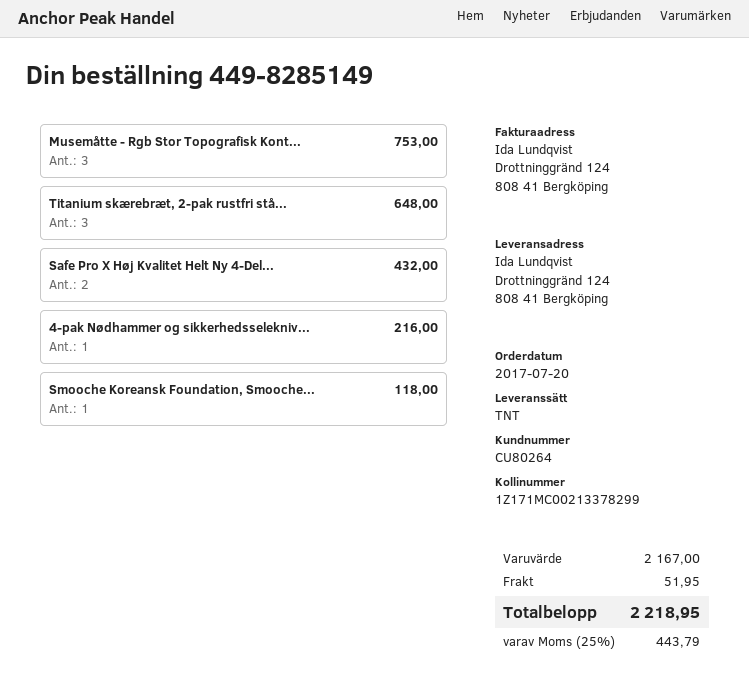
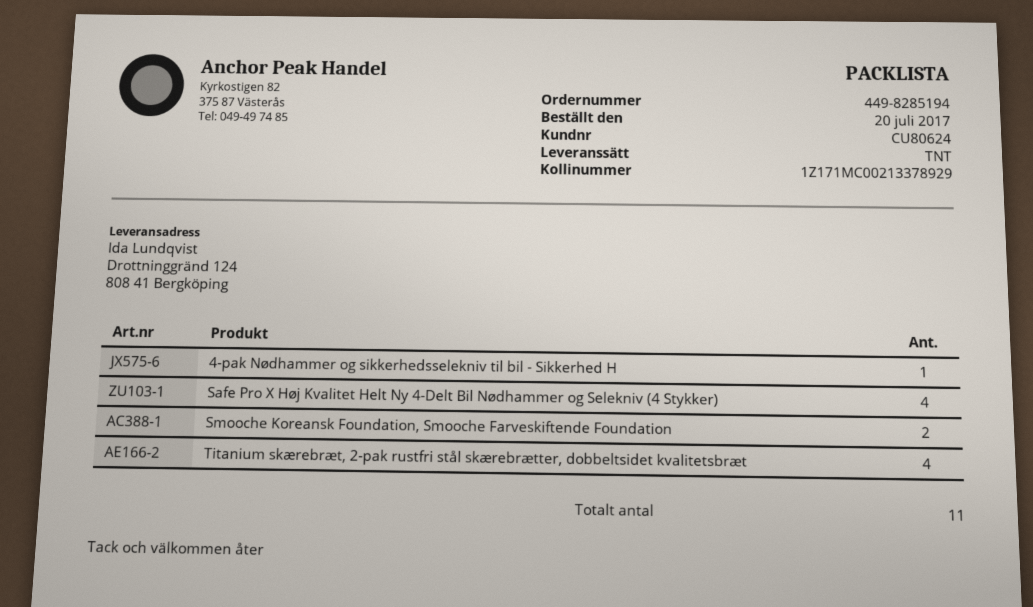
order number: 449-8285149 -> 449-8285194
customer number: CU80264 -> CU80624
tracking number: 1Z171MC00213378299 -> 1Z171MC00213378929
Musemåtte - Rgb Stor Topografisk Kont...: 3 -> none
Titanium skærebræt, 2-pak rustfri stå...: 3 -> 4
Safe Pro X Høj Kvalitet Helt Ny 4-Del...: 2 -> 4
Smooche Koreansk Foundation, Smooche...: 1 -> 2

